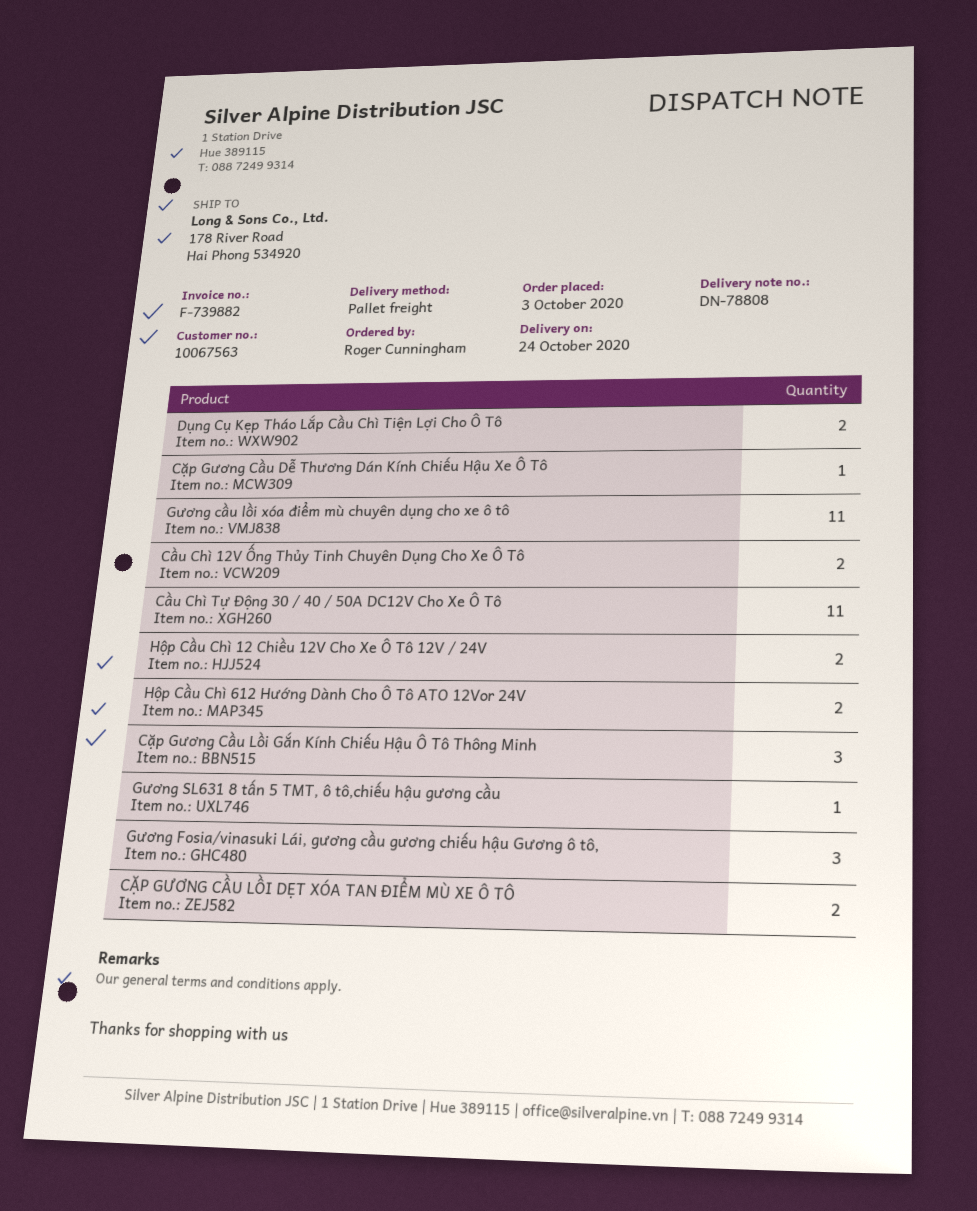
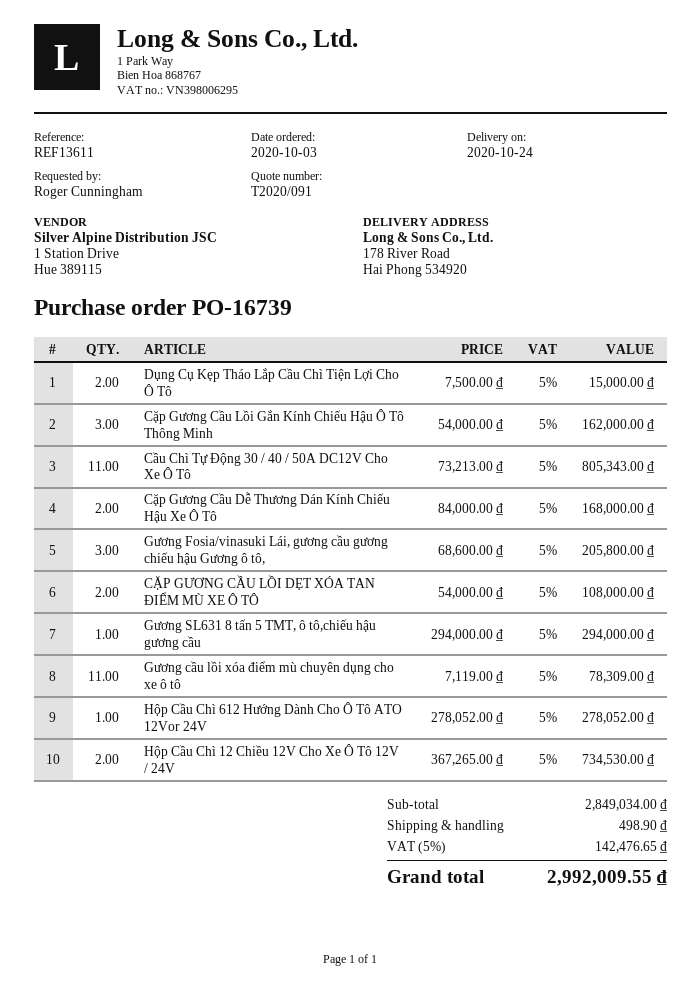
Cặp Gương Cầu Dễ Thương Dán Kính Chiếu Hậu Xe Ô Tô: 1 -> 2
Cầu Chì 12V Ống Thủy Tinh Chuyên Dụng Cho Xe Ô Tô: 2 -> none
Hộp Cầu Chì 612 Hướng Dành Cho Ô Tô ATO 12Vor 24V: 2 -> 1

